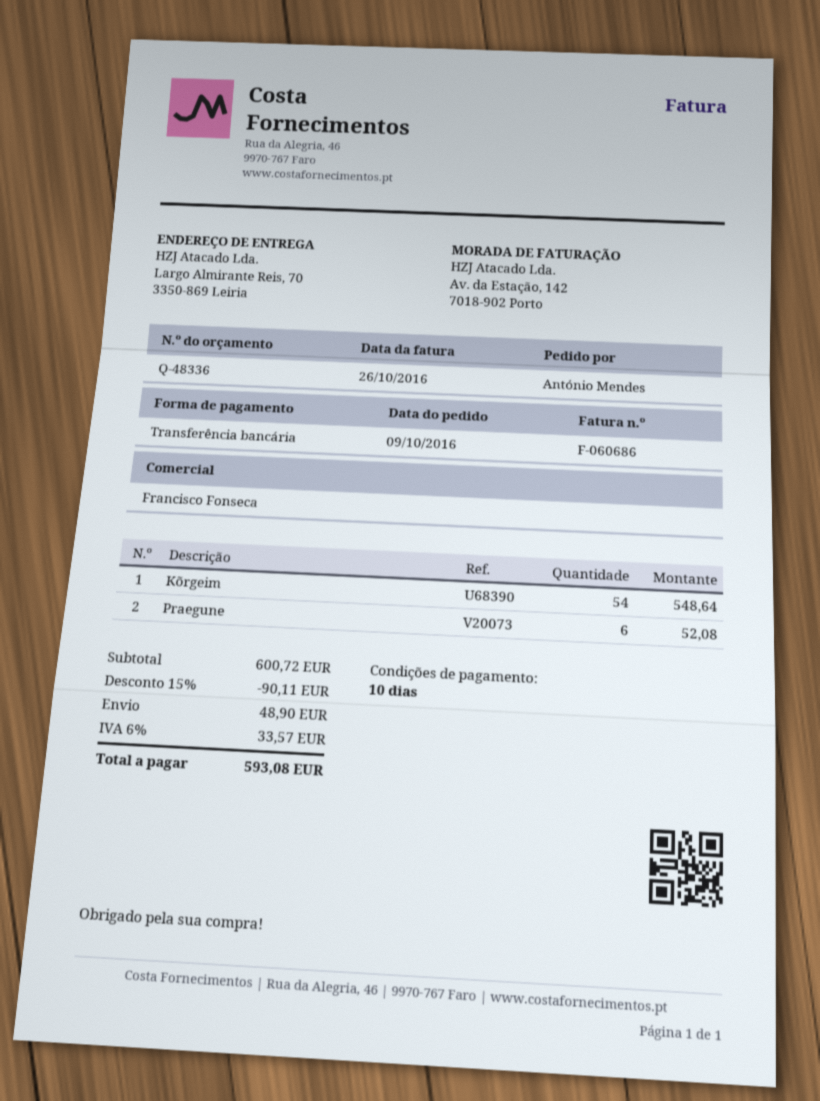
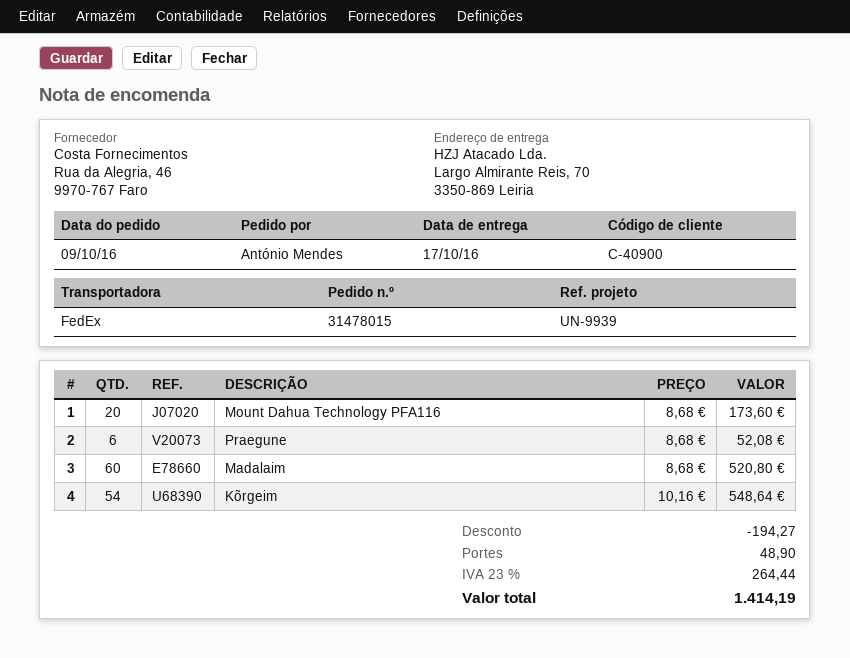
Mount Dahua Technology PFA116: none -> 20 for 173.60
Madalaim: none -> 60 for 520.80
discount: 90.11 -> 194.27
tax: 6% = 33.57 -> 23% = 264.44
total: 593.08 -> 1414.19

